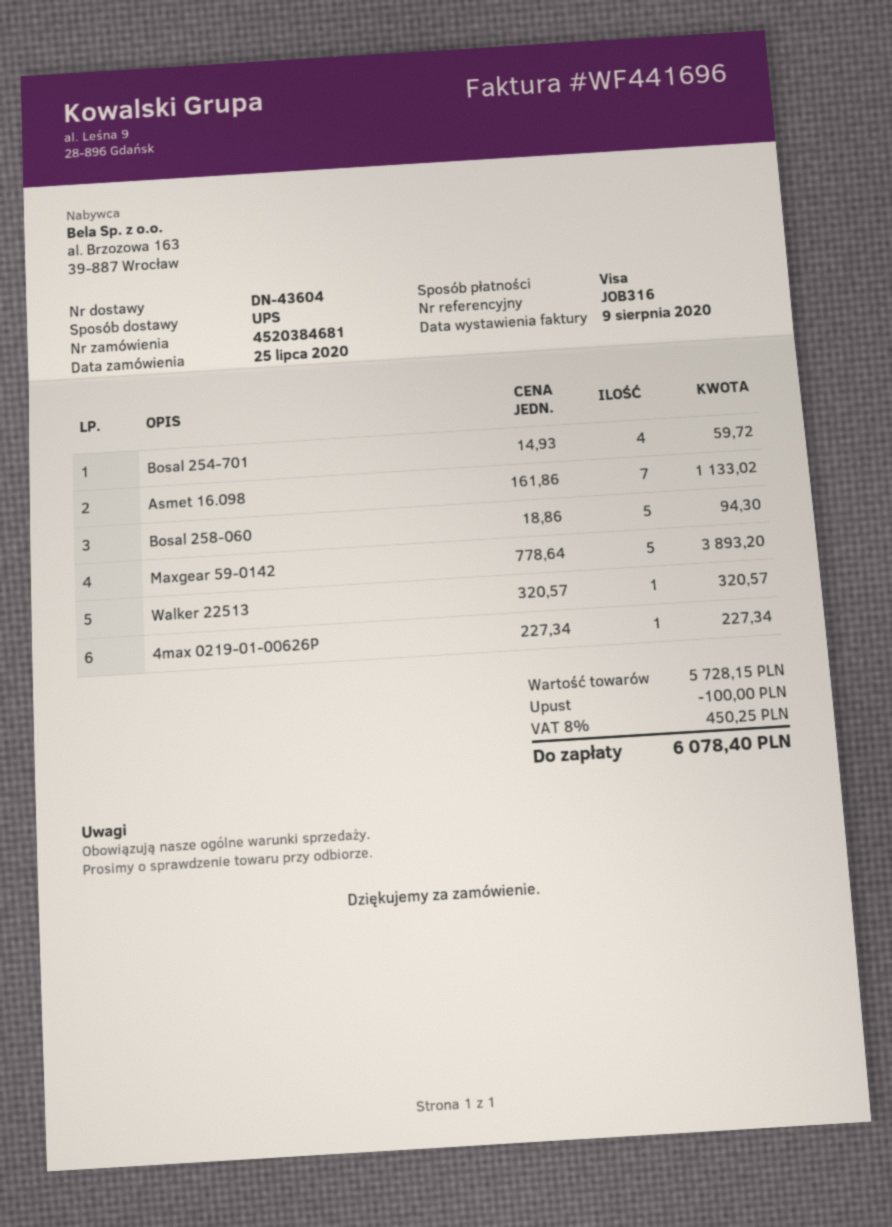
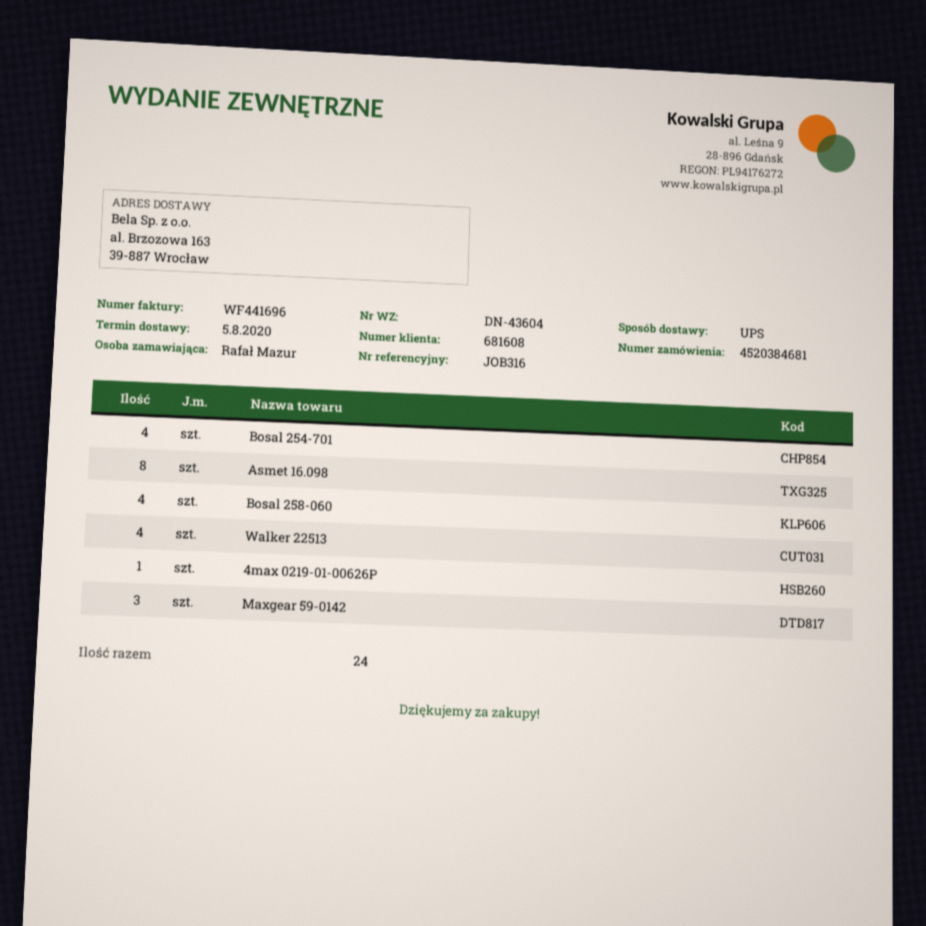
Asmet 16.098: 7 -> 8
Bosal 258-060: 5 -> 4
Maxgear 59-0142: 5 -> 3
Walker 22513: 1 -> 4

